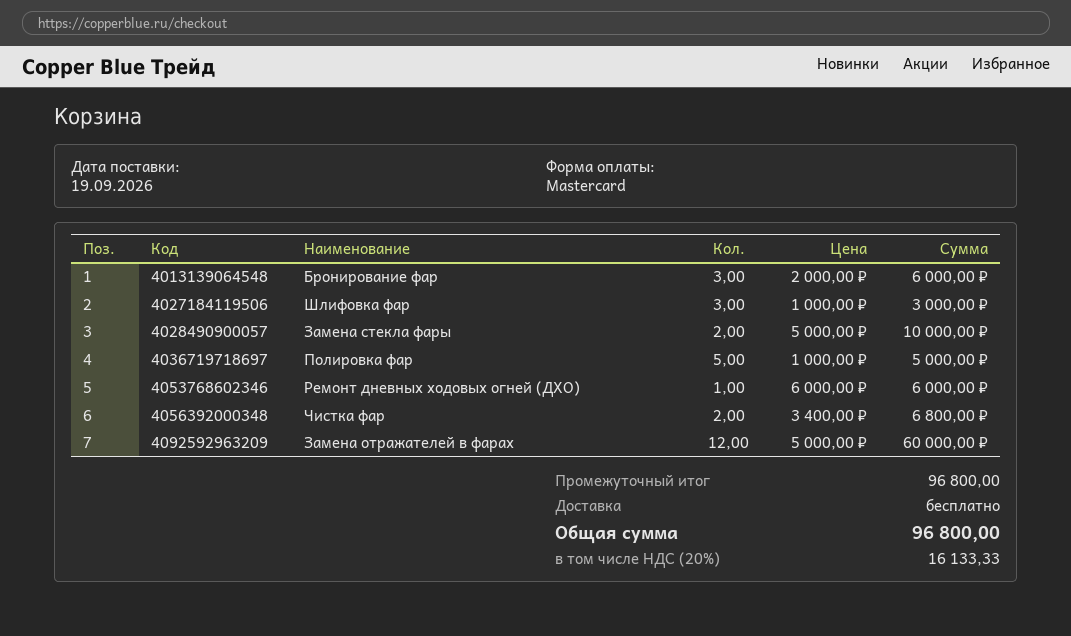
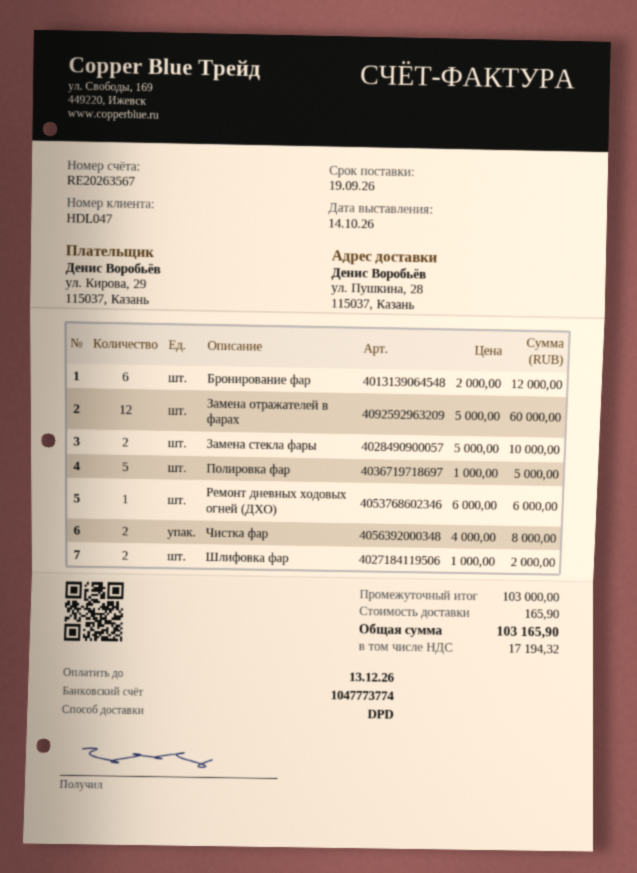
Бронирование фар: 3 x 2000.00 = 6000.00 -> 6 x 2000.00 = 12000.00
Шлифовка фар: 3 x 1000.00 = 3000.00 -> 2 x 1000.00 = 2000.00
Чистка фар: 2 x 3400.00 = 6800.00 -> 2 x 4000.00 = 8000.00
subtotal: 96800.00 -> 103000.00
shipping: 0.00 -> 165.90
tax: 16133.33 -> 17194.32
total: 96800.00 -> 103165.90

